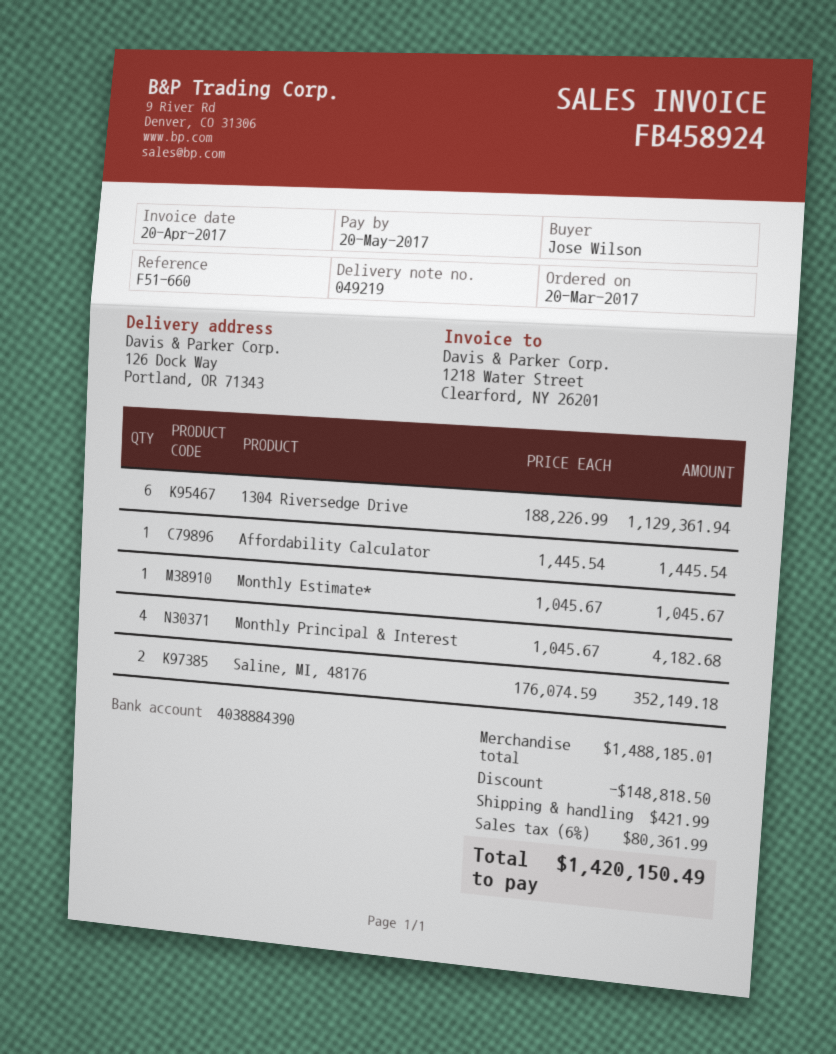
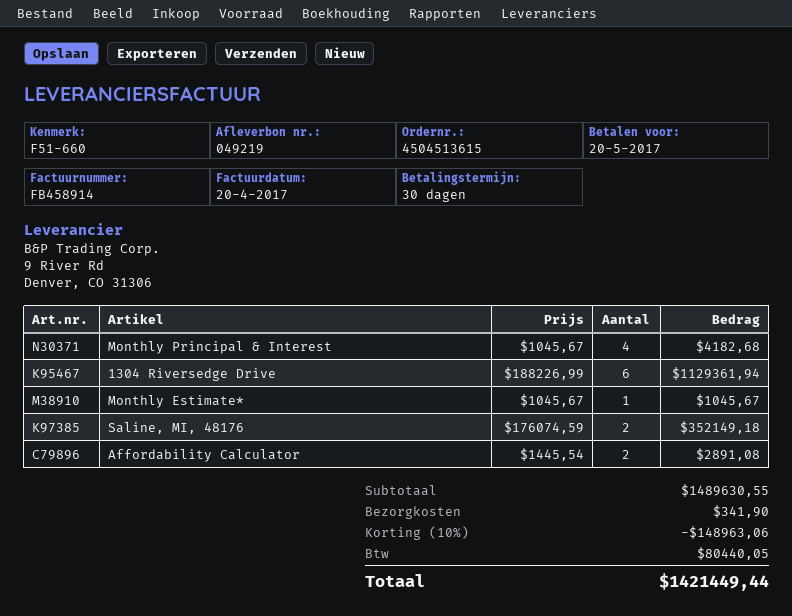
invoice number: FB458924 -> FB458914
Affordability Calculator: 1 x 1445.54 = 1445.54 -> 2 x 1445.54 = 2891.08
subtotal: 1488185.01 -> 1489630.55
discount: 148818.50 -> 148963.06
shipping: 421.99 -> 341.90
tax: 80361.99 -> 80440.05
total: 1420150.49 -> 1421449.44

